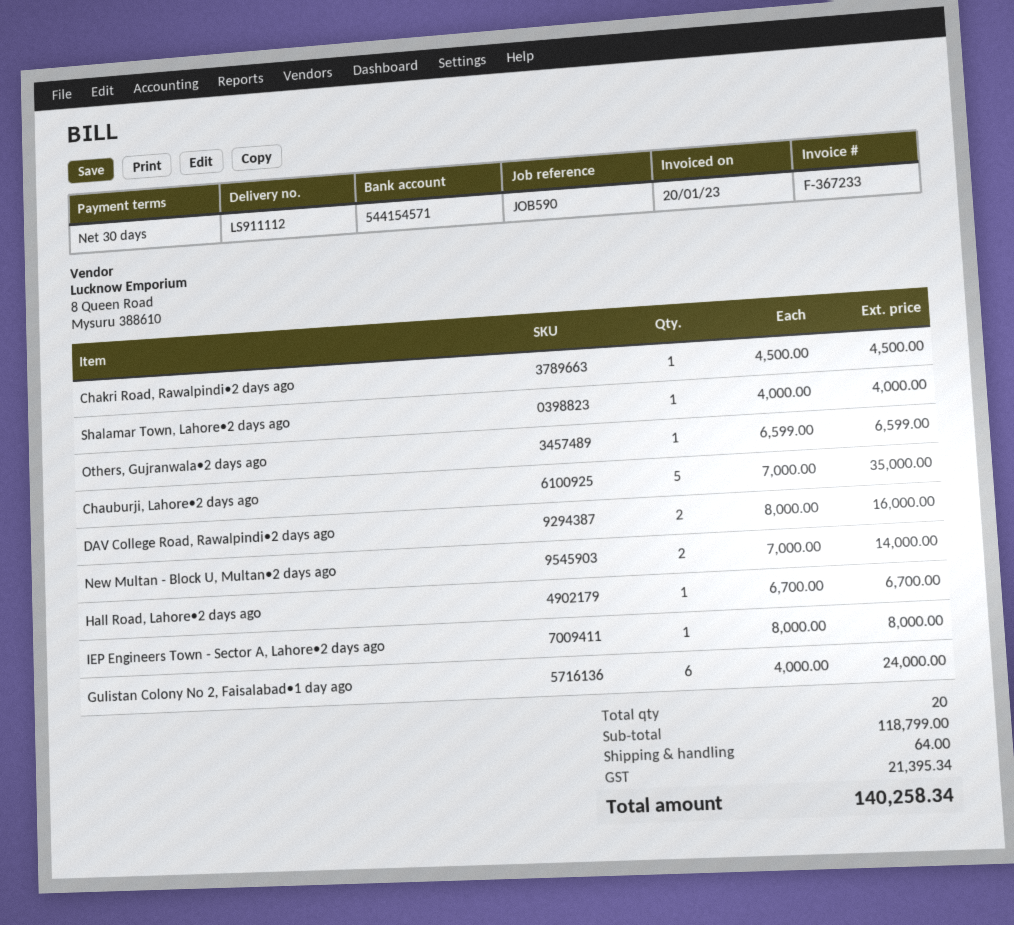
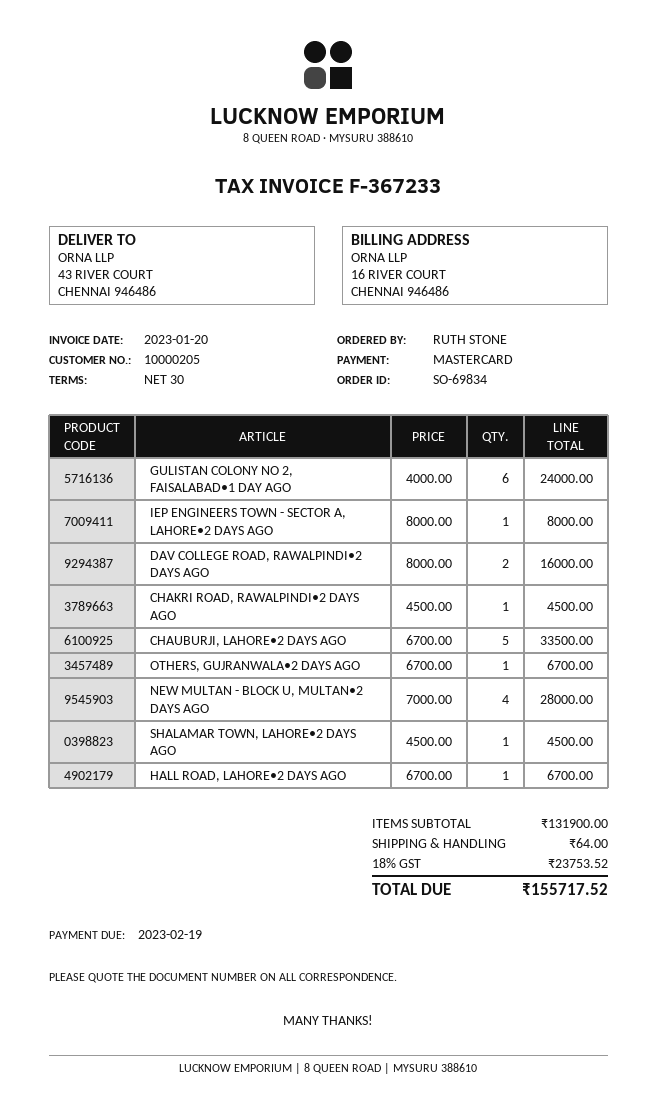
Shalamar Town, Lahore•2 days ago: 1 x 4000.00 = 4000.00 -> 1 x 4500.00 = 4500.00
Others, Gujranwala•2 days ago: 1 x 6599.00 = 6599.00 -> 1 x 6700.00 = 6700.00
Chauburji, Lahore•2 days ago: 5 x 7000.00 = 35000.00 -> 5 x 6700.00 = 33500.00
New Multan - Block U, Multan•2 days ago: 2 x 7000.00 = 14000.00 -> 4 x 7000.00 = 28000.00
subtotal: 118799.00 -> 131900.00
tax: 21395.34 -> 23753.52
total: 140258.34 -> 155717.52

